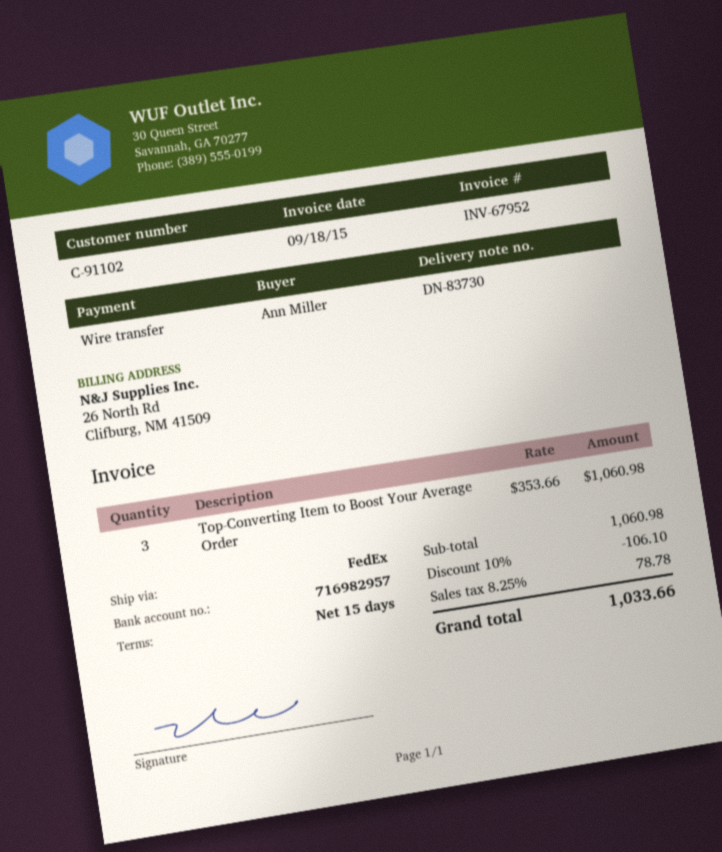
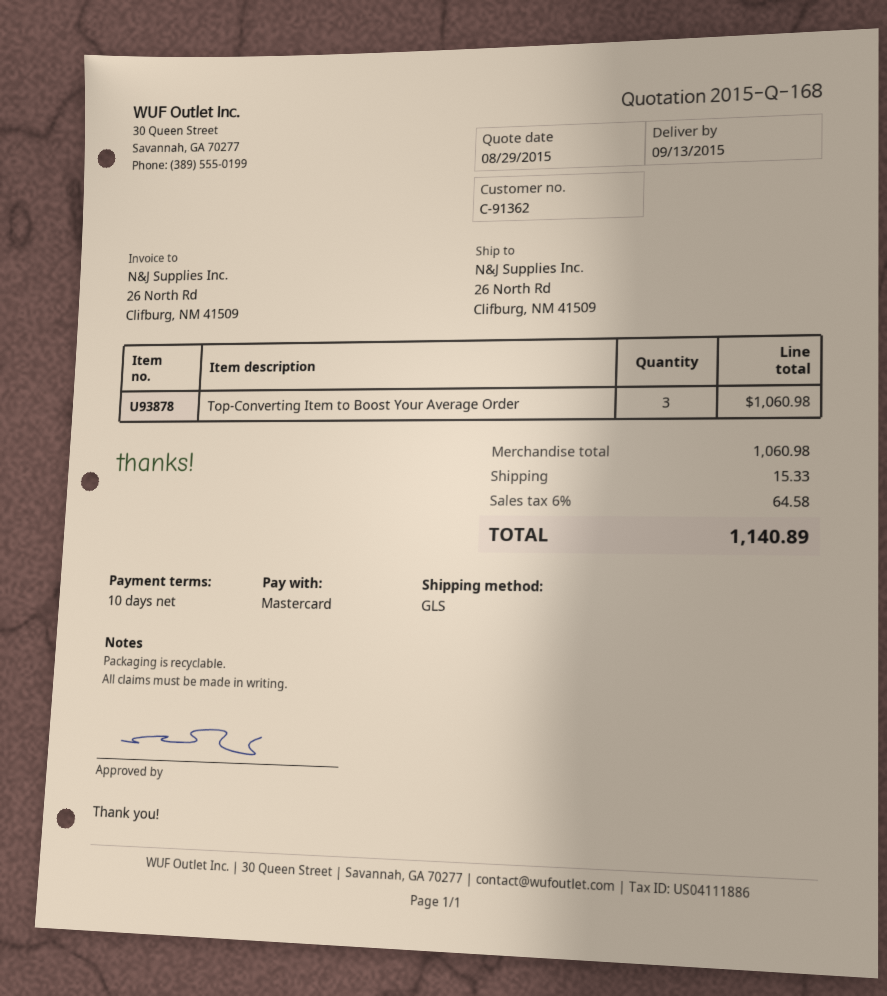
payment terms: 15 days -> 10 days
customer number: C-91102 -> C-91362
payment method: bank transfer -> Mastercard
shipping method: FedEx -> GLS
discount: 10% = 106.10 -> none
shipping: none -> 15.33
tax: 8.25% = 78.78 -> 6% = 64.58
total: 1033.66 -> 1140.89

